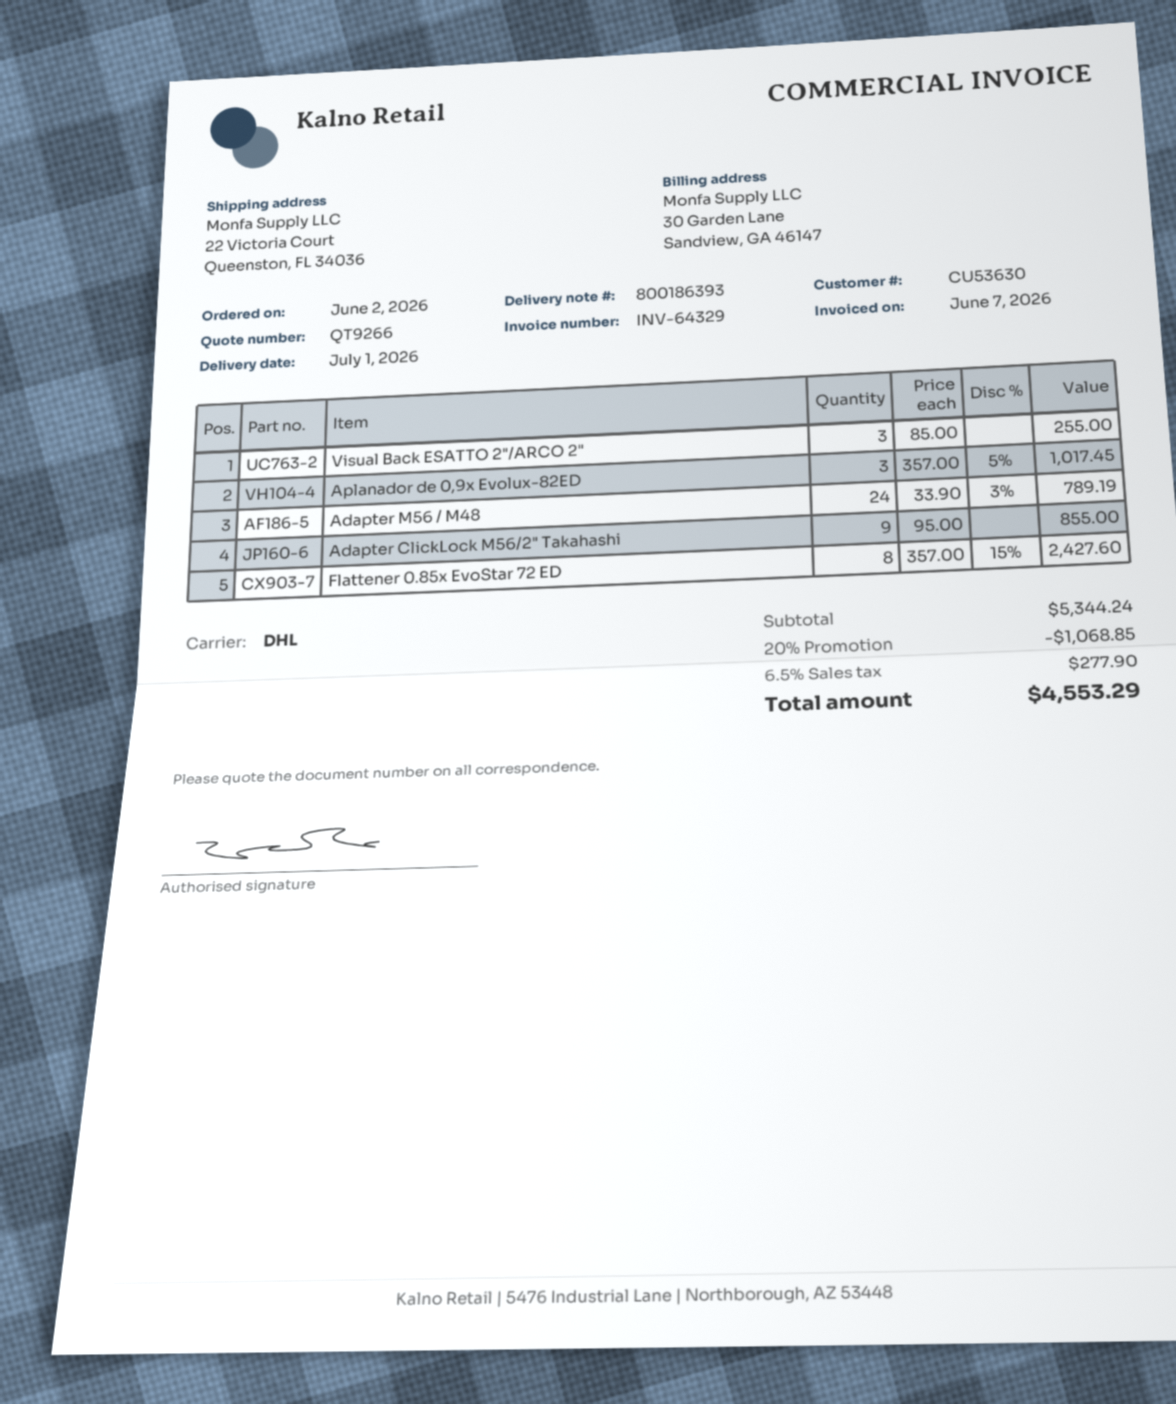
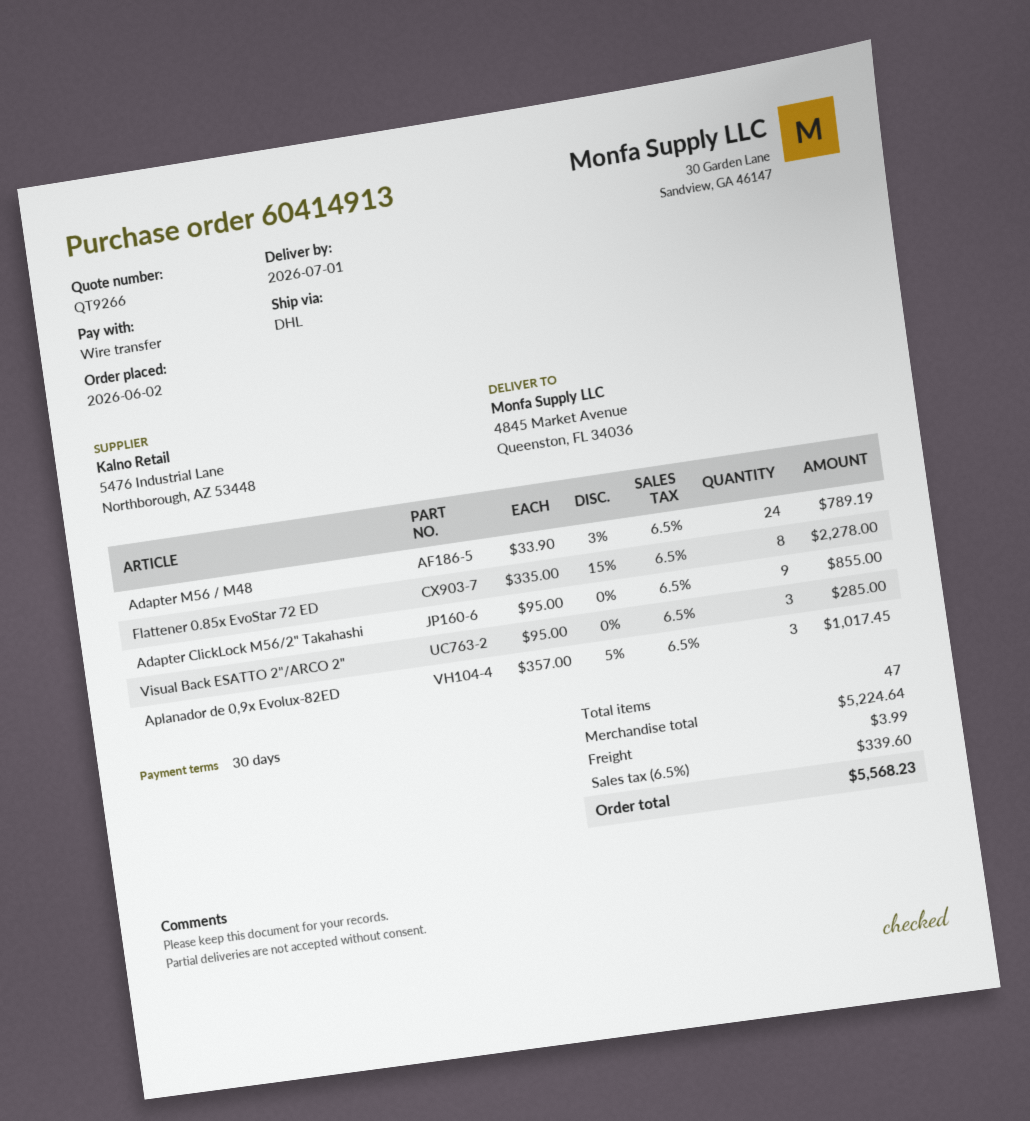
ship to: 22 Victoria Court, Queenston, FL 34036 -> 4845 Market Avenue, Queenston, FL 34036
Visual Back ESATTO 2"/ARCO 2": 3 x 85.00 = 255.00 -> 3 x 95.00 = 285.00
Flattener 0.85x EvoStar 72 ED: 8 x 357.00 - 15% = 2427.60 -> 8 x 335.00 - 15% = 2278.00
subtotal: 5344.24 -> 5224.64
discount: 20% = 1068.85 -> none
shipping: none -> 3.99
tax: 6.5% = 277.90 -> 6.5% = 339.60
total: 4553.29 -> 5568.23

